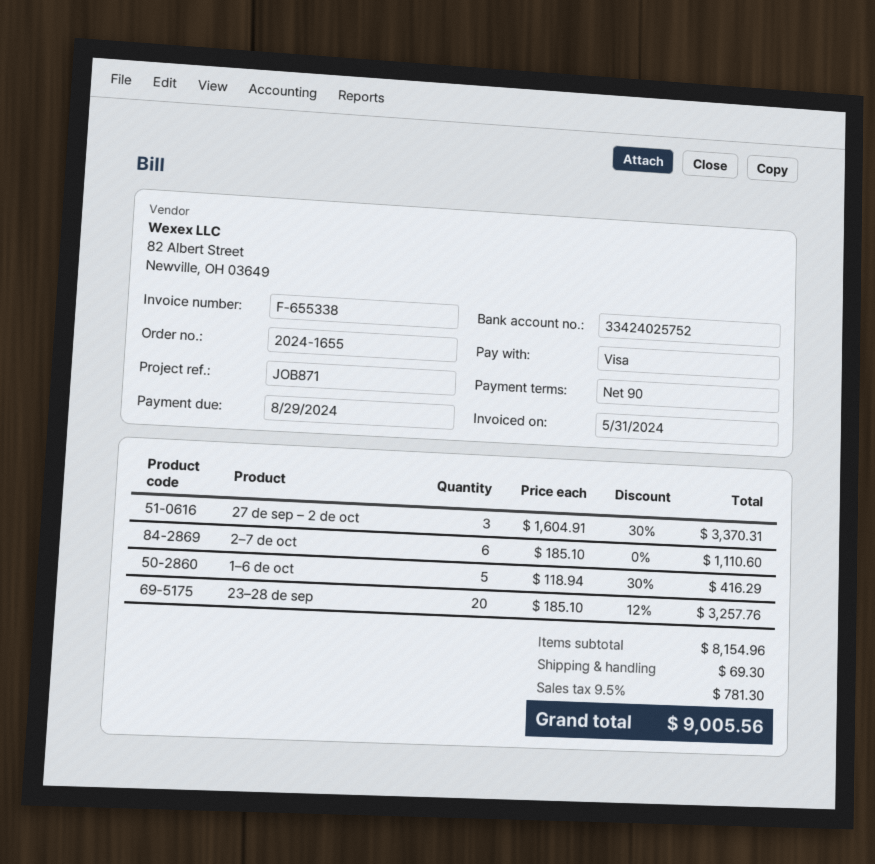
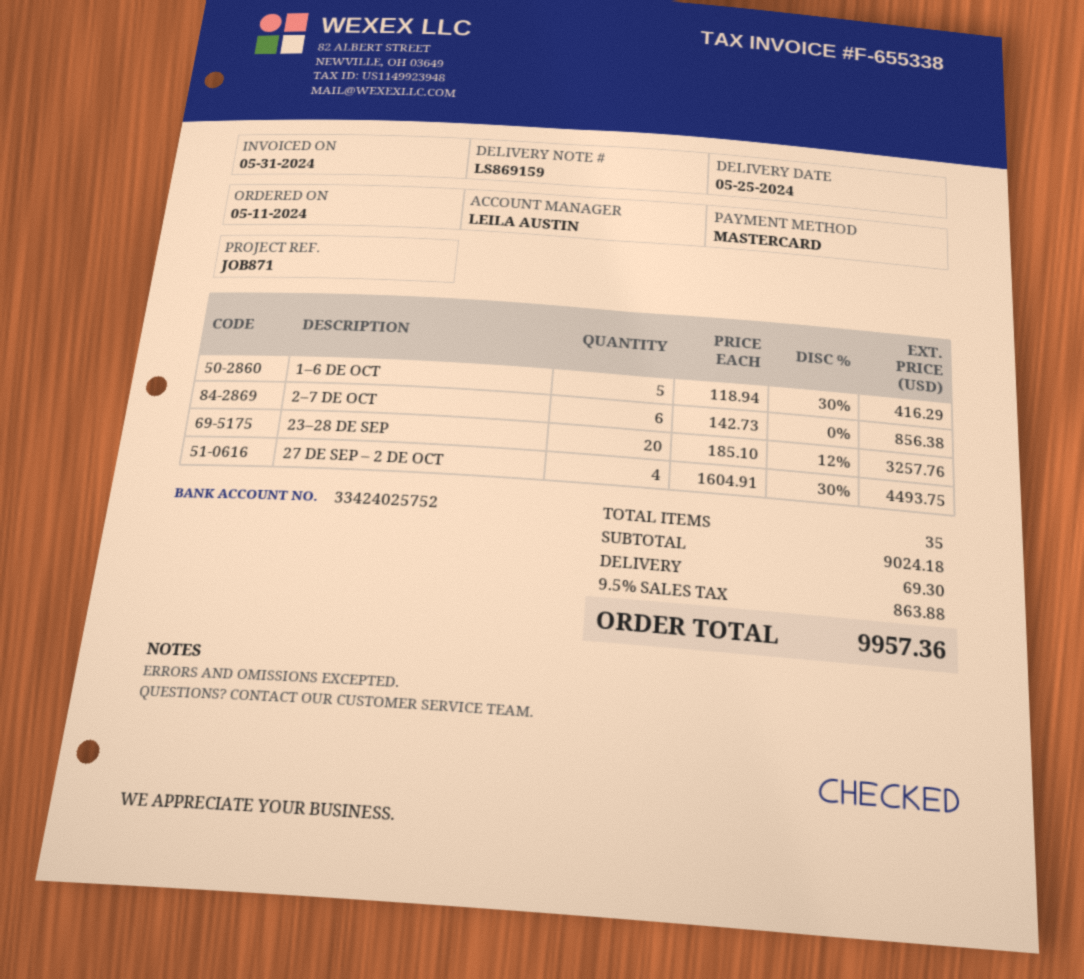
payment method: Visa -> Mastercard
27 de sep – 2 de oct: 3 x 1604.91 - 30% = 3370.31 -> 4 x 1604.91 - 30% = 4493.75
2–7 de oct: 6 x 185.10 = 1110.60 -> 6 x 142.73 = 856.38
subtotal: 8154.96 -> 9024.18
tax: 9.5% = 781.30 -> 9.5% = 863.88
total: 9005.56 -> 9957.36

